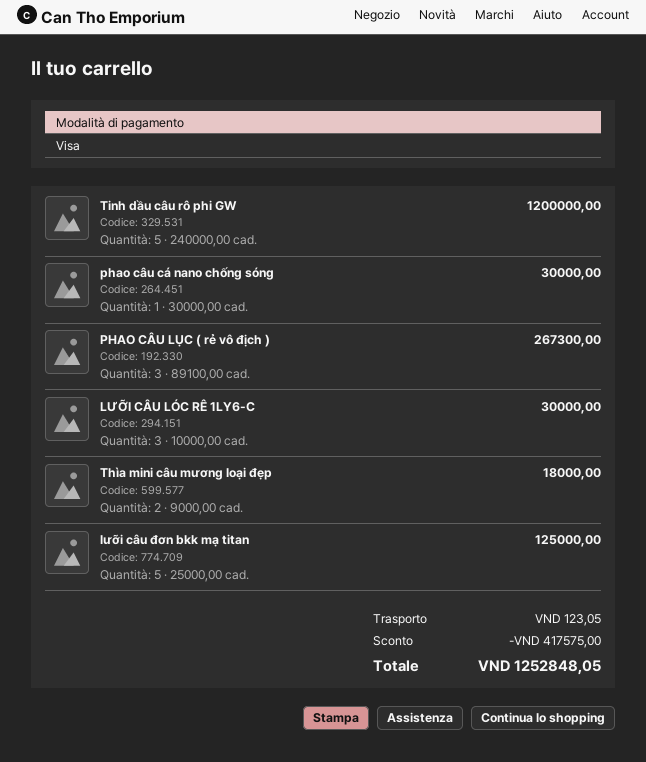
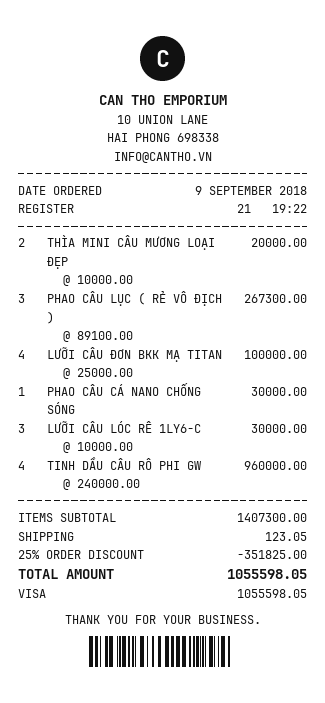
Tinh dầu câu rô phi GW: 5 x 240000.00 = 1200000.00 -> 4 x 240000.00 = 960000.00
Thìa mini câu mương loại đẹp: 2 x 9000.00 = 18000.00 -> 2 x 10000.00 = 20000.00
lưỡi câu đơn bkk mạ titan: 5 x 25000.00 = 125000.00 -> 4 x 25000.00 = 100000.00
discount: 417575.00 -> 351825.00
total: 1252848.05 -> 1055598.05

